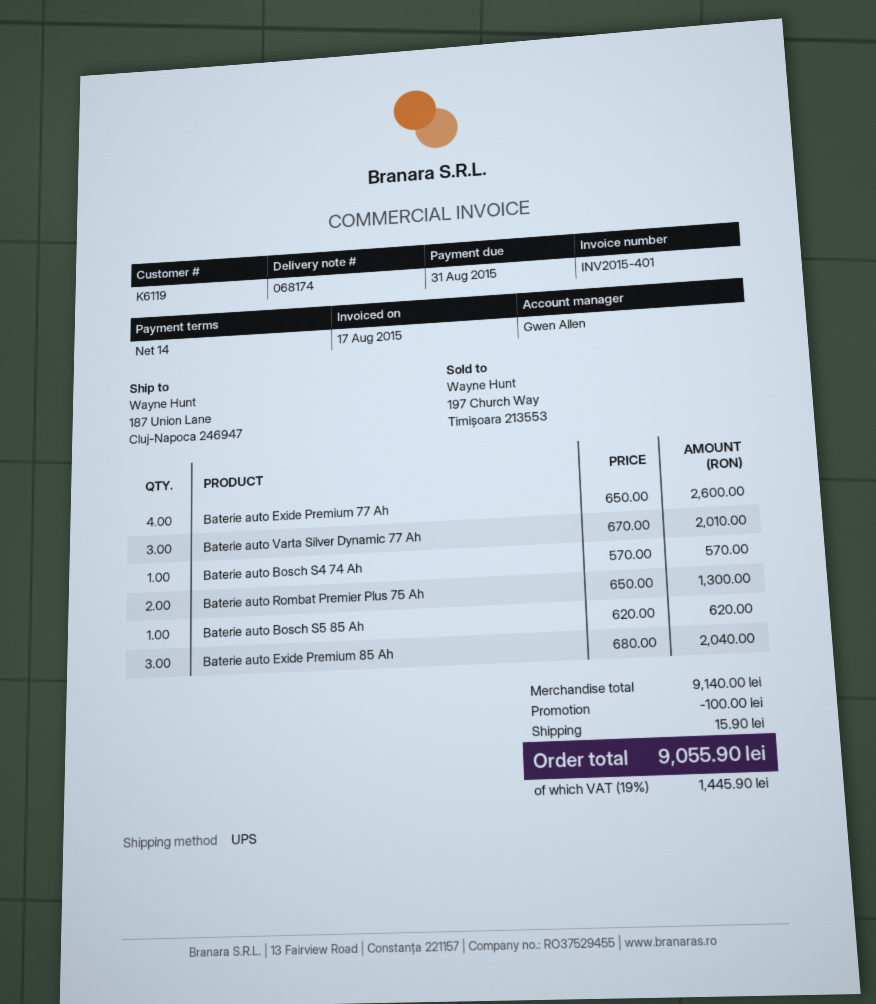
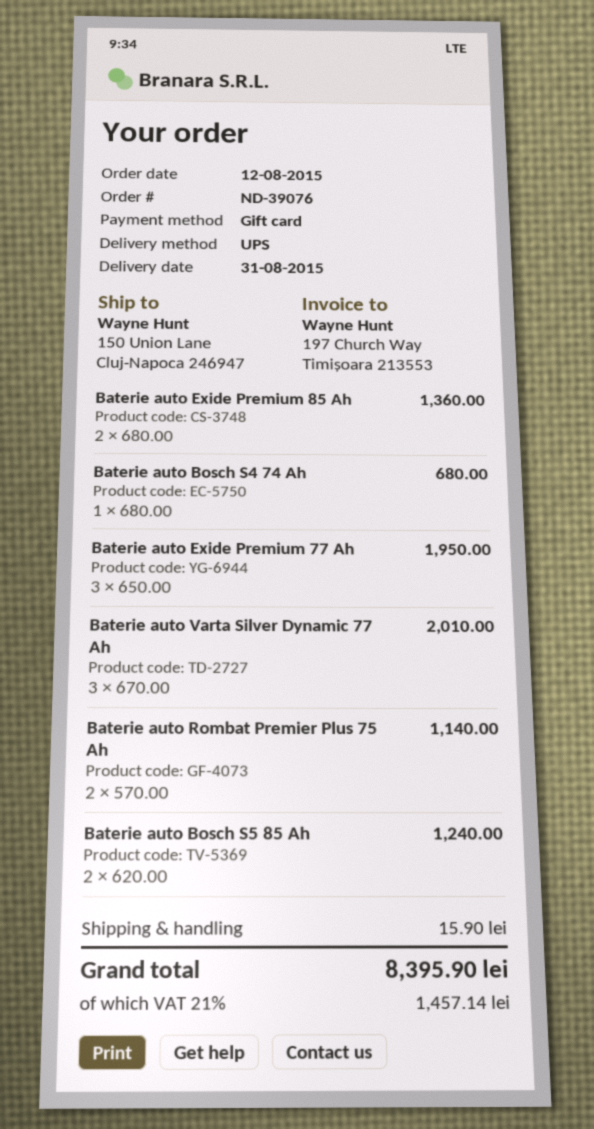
ship to: 187 Union Lane, Cluj-Napoca 246947 -> 150 Union Lane, Cluj-Napoca 246947
Baterie auto Exide Premium 77 Ah: 4 x 650.00 = 2600.00 -> 3 x 650.00 = 1950.00
Baterie auto Bosch S4 74 Ah: 1 x 570.00 = 570.00 -> 1 x 680.00 = 680.00
Baterie auto Rombat Premier Plus 75 Ah: 2 x 650.00 = 1300.00 -> 2 x 570.00 = 1140.00
Baterie auto Bosch S5 85 Ah: 1 x 620.00 = 620.00 -> 2 x 620.00 = 1240.00
Baterie auto Exide Premium 85 Ah: 3 x 680.00 = 2040.00 -> 2 x 680.00 = 1360.00
discount: 100.00 -> none
tax: 19% = 1445.90 -> 21% = 1457.14
total: 9055.90 -> 8395.90

